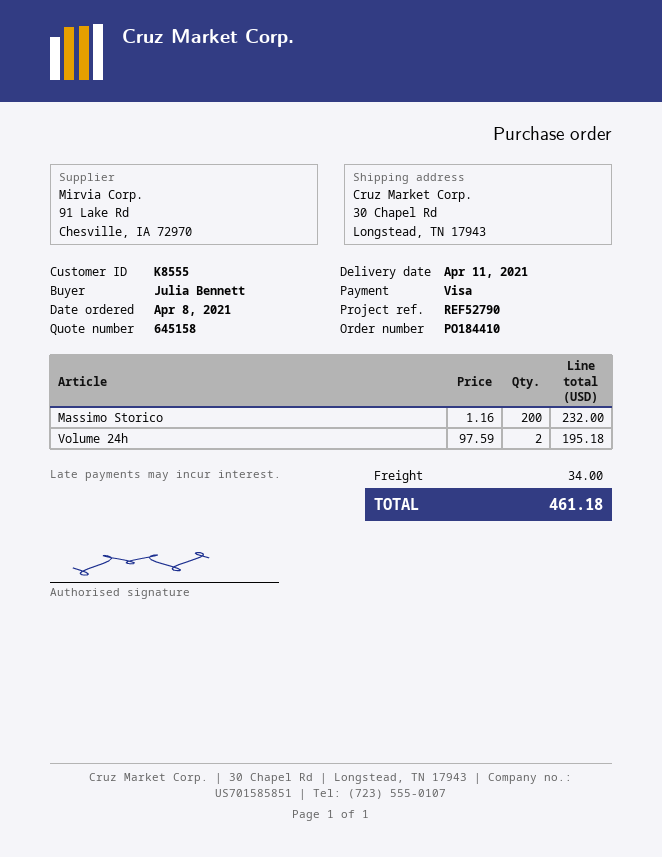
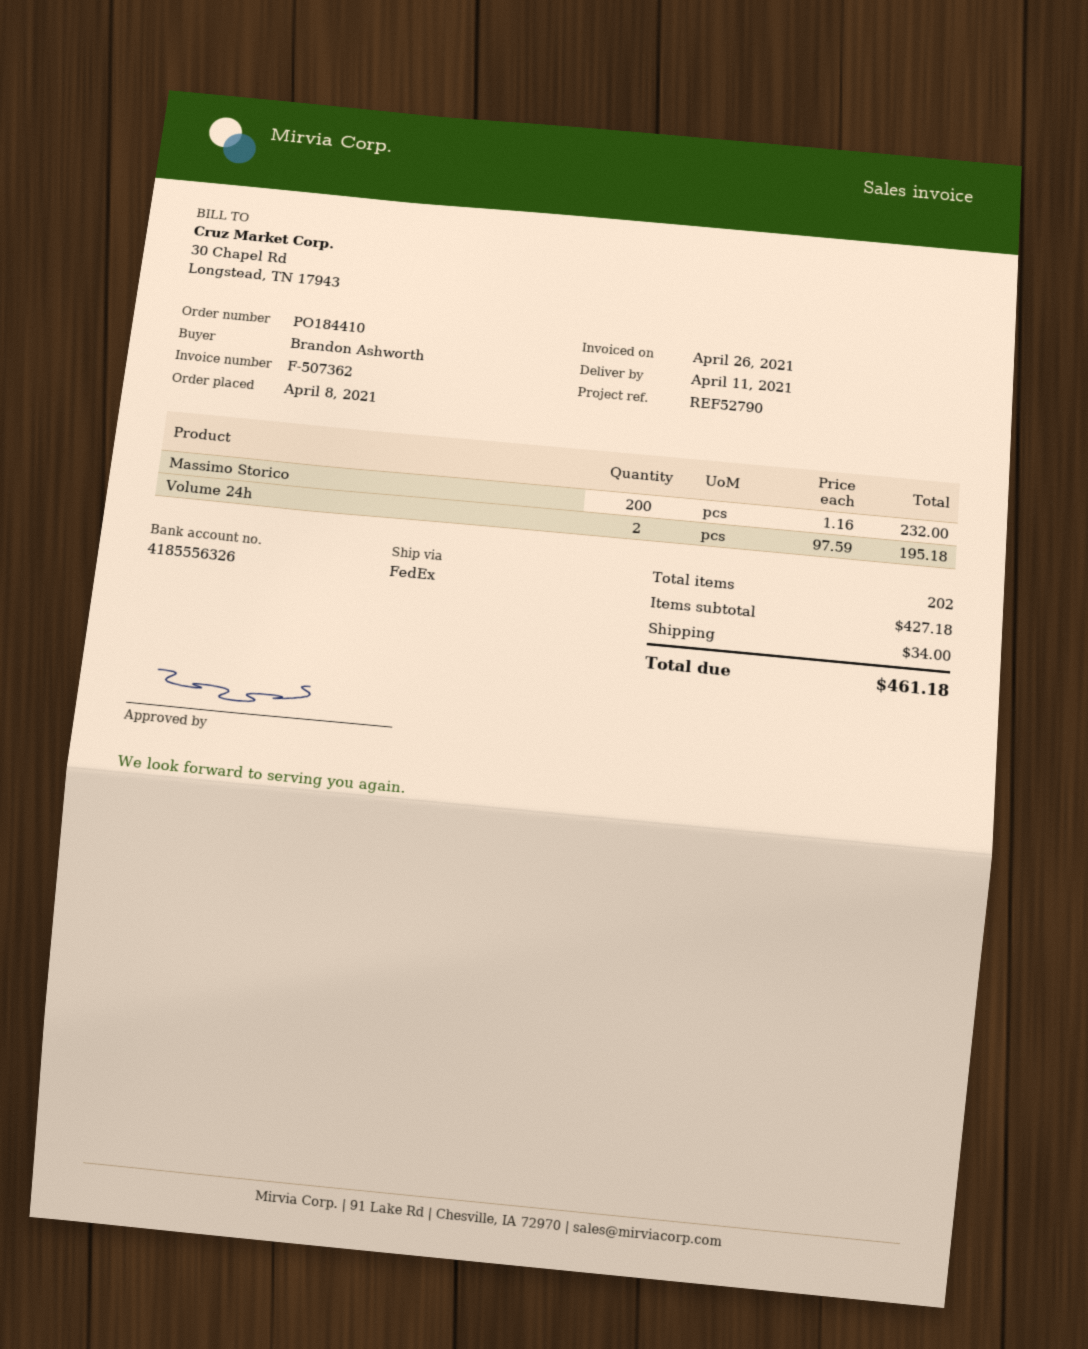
ordered by: Julia Bennett -> Brandon Ashworth

